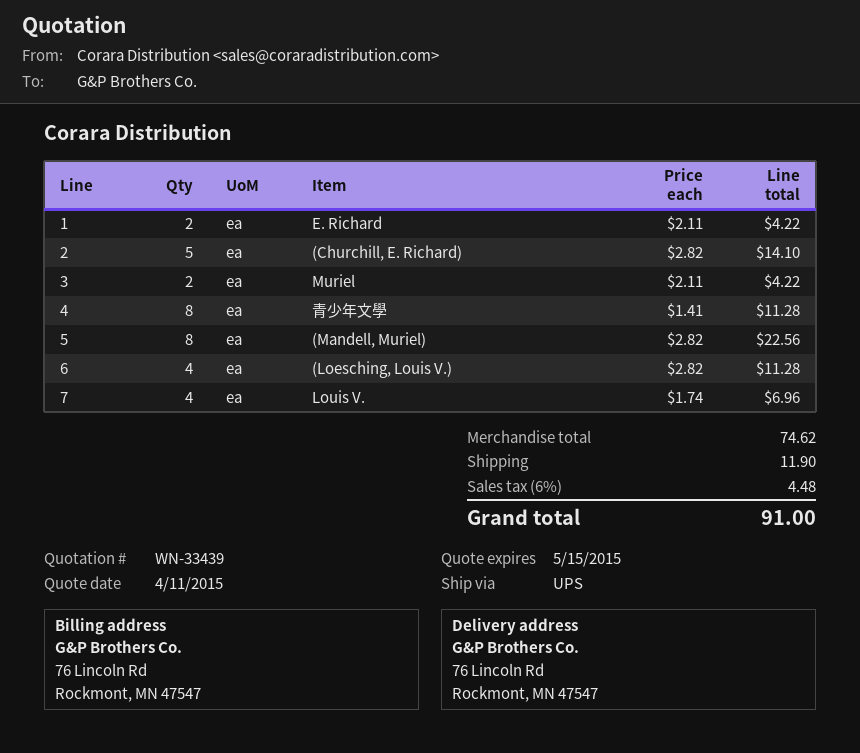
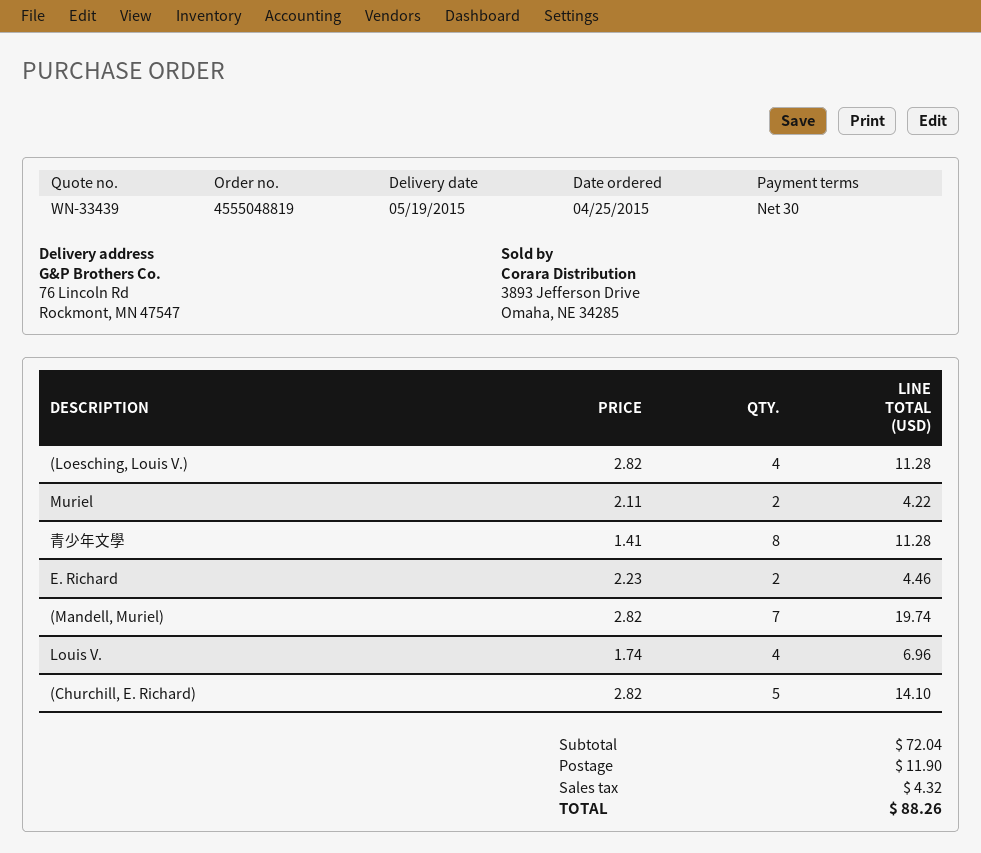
E. Richard: 2 x 2.11 = 4.22 -> 2 x 2.23 = 4.46
(Mandell, Muriel): 8 x 2.82 = 22.56 -> 7 x 2.82 = 19.74
subtotal: 74.62 -> 72.04
tax: 4.48 -> 4.32
total: 91.00 -> 88.26

